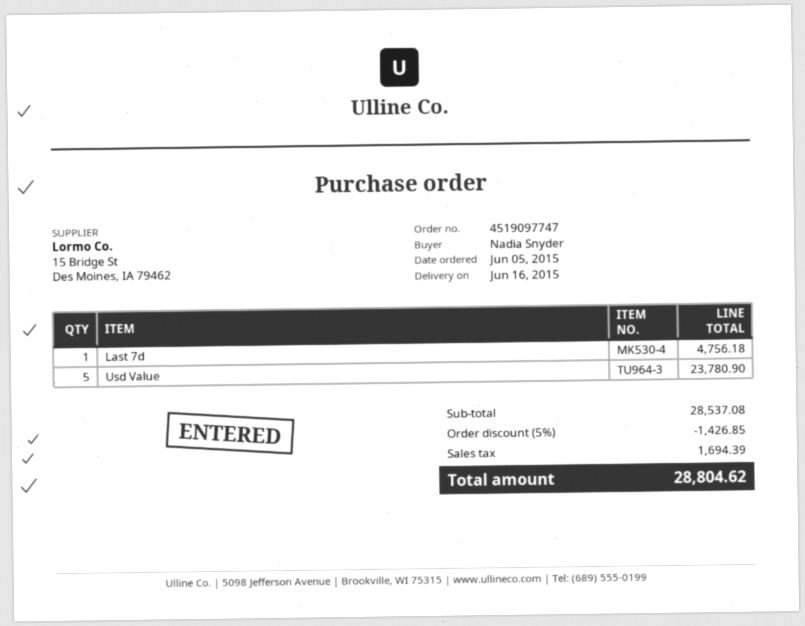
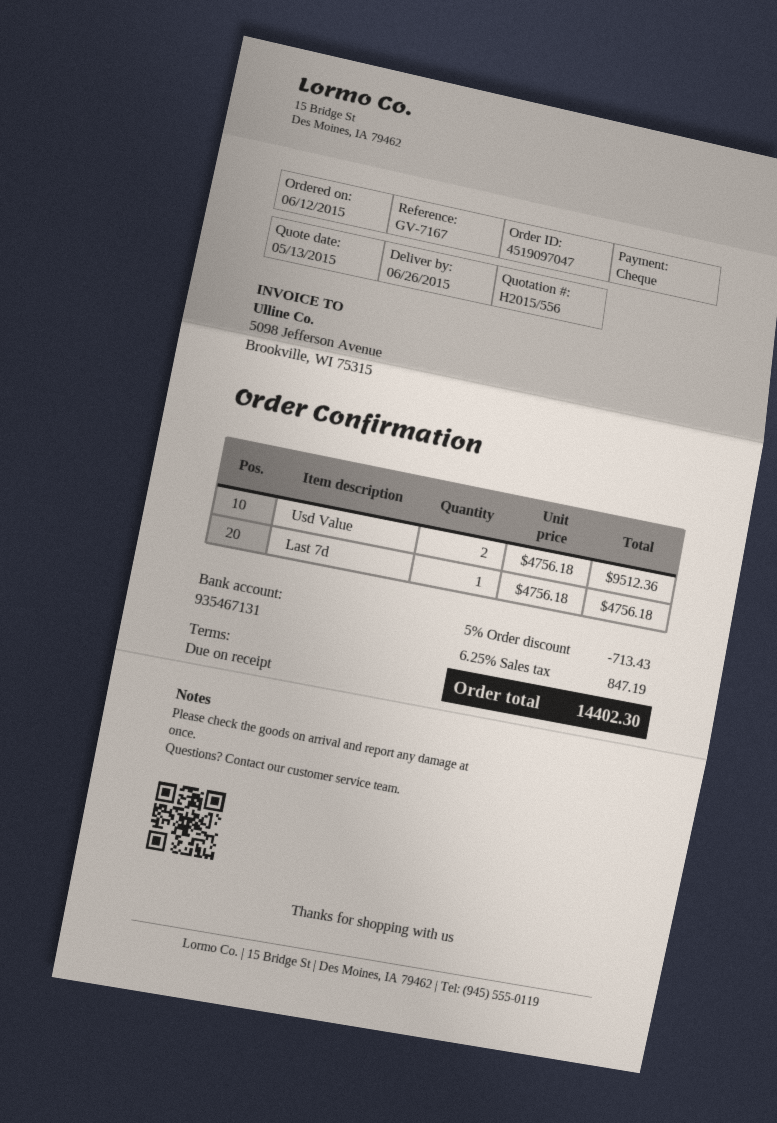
order number: 4519097747 -> 4519097047
order date: 2015-06-05 -> 2015-06-12
delivery date: 2015-06-16 -> 2015-06-26
Usd Value: 5 for 23780.90 -> 2 for 9512.36
discount: 5% = 1426.85 -> 5% = 713.43
tax: 1694.39 -> 847.19
total: 28804.62 -> 14402.30

